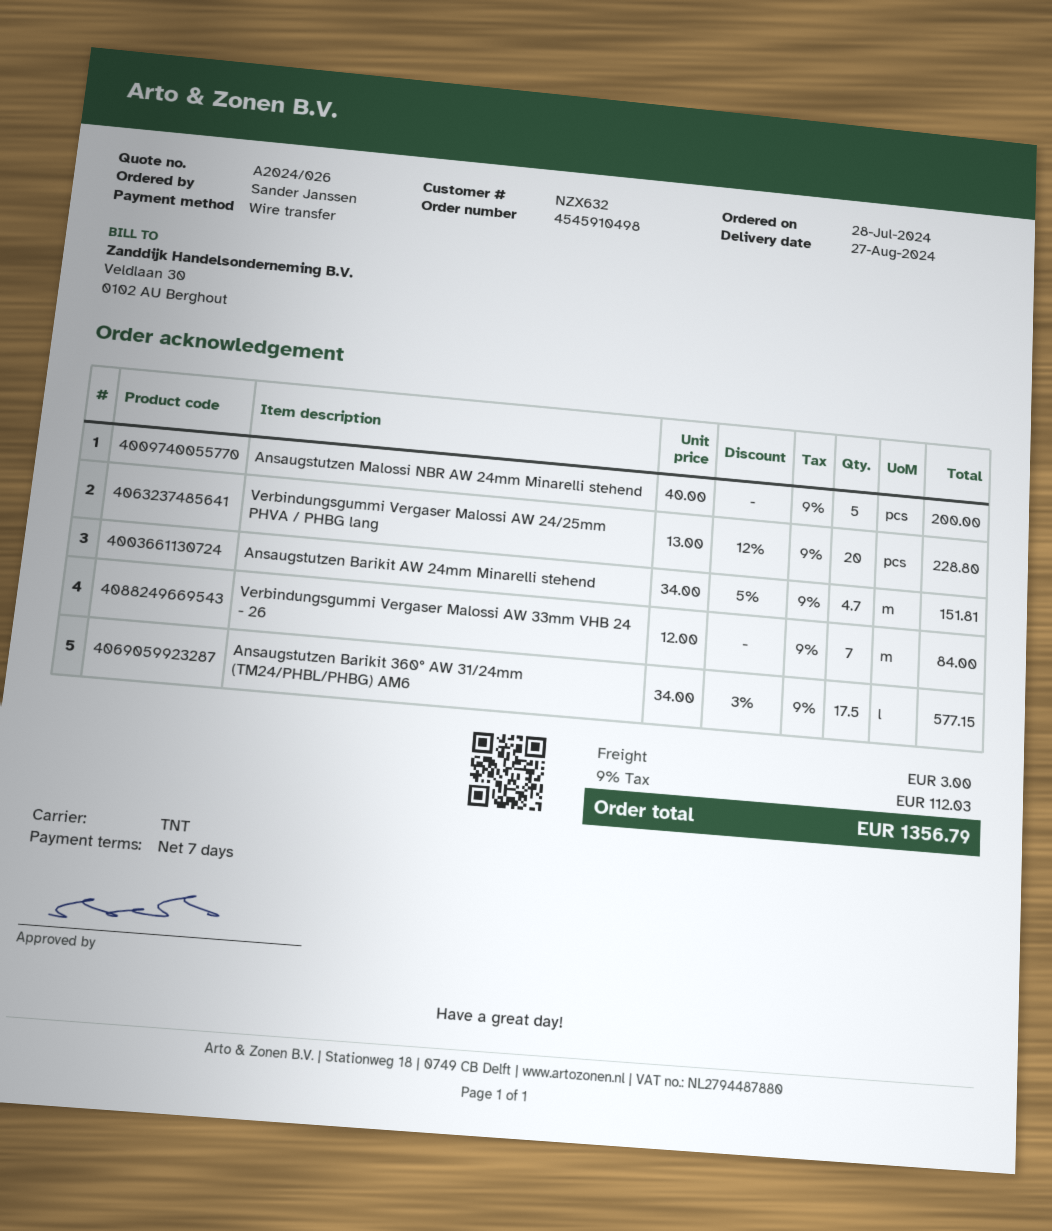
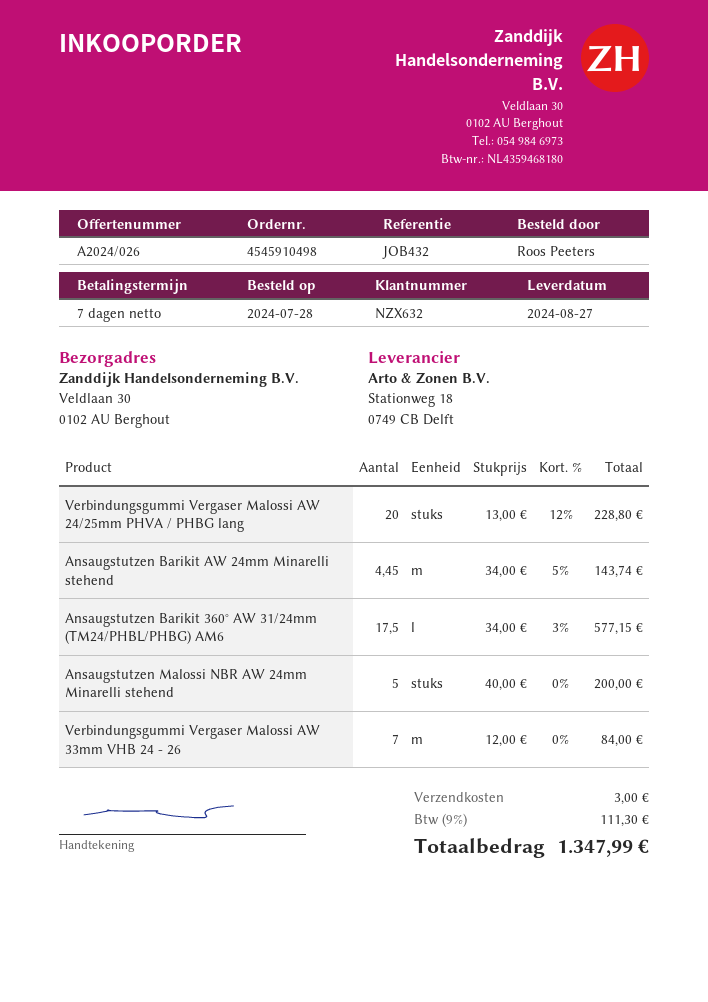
ordered by: Sander Janssen -> Roos Peeters
Ansaugstutzen Barikit AW 24mm Minarelli stehend: 4.7 x 34.00 - 5% = 151.81 -> 4.45 x 34.00 - 5% = 143.74
tax: 9% = 112.03 -> 9% = 111.30
total: 1356.79 -> 1347.99

